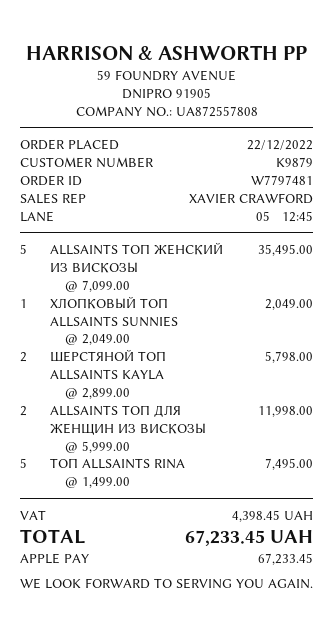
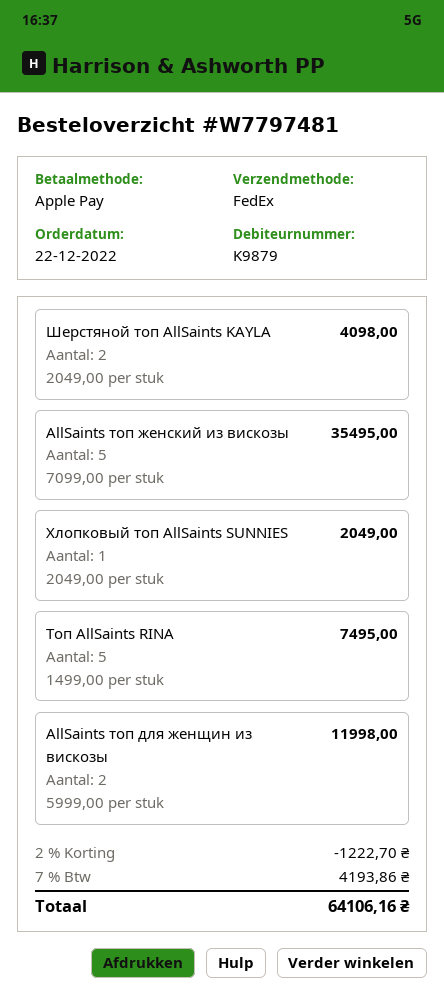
ШЕРСТЯНОЙ ТОП ALLSAINTS KAYLA: 2 x 2899.00 = 5798.00 -> 2 x 2049.00 = 4098.00
discount: none -> 2% = 1222.70
tax: 4398.45 -> 4193.86
total: 67233.45 -> 64106.16

